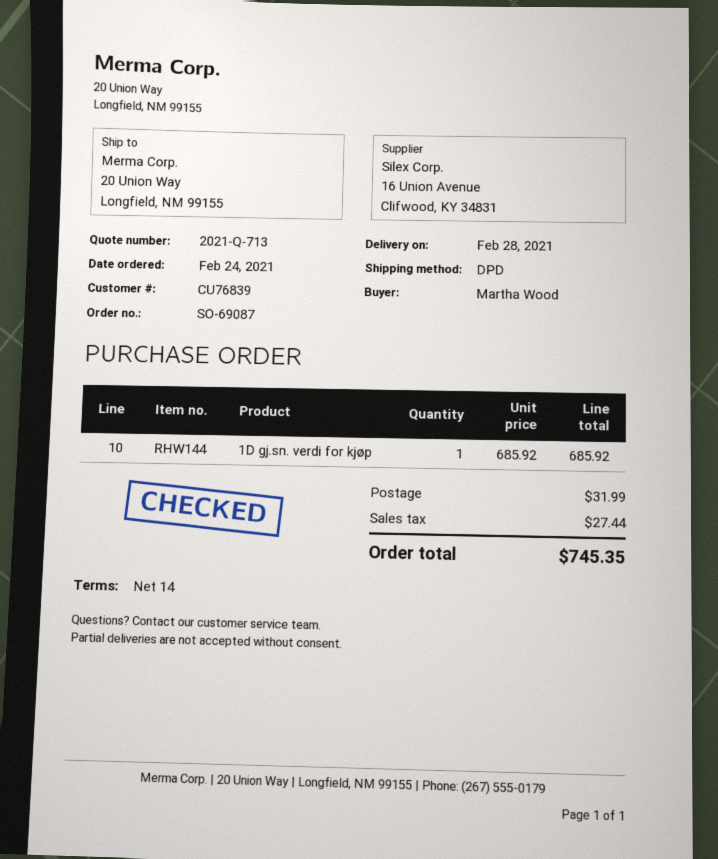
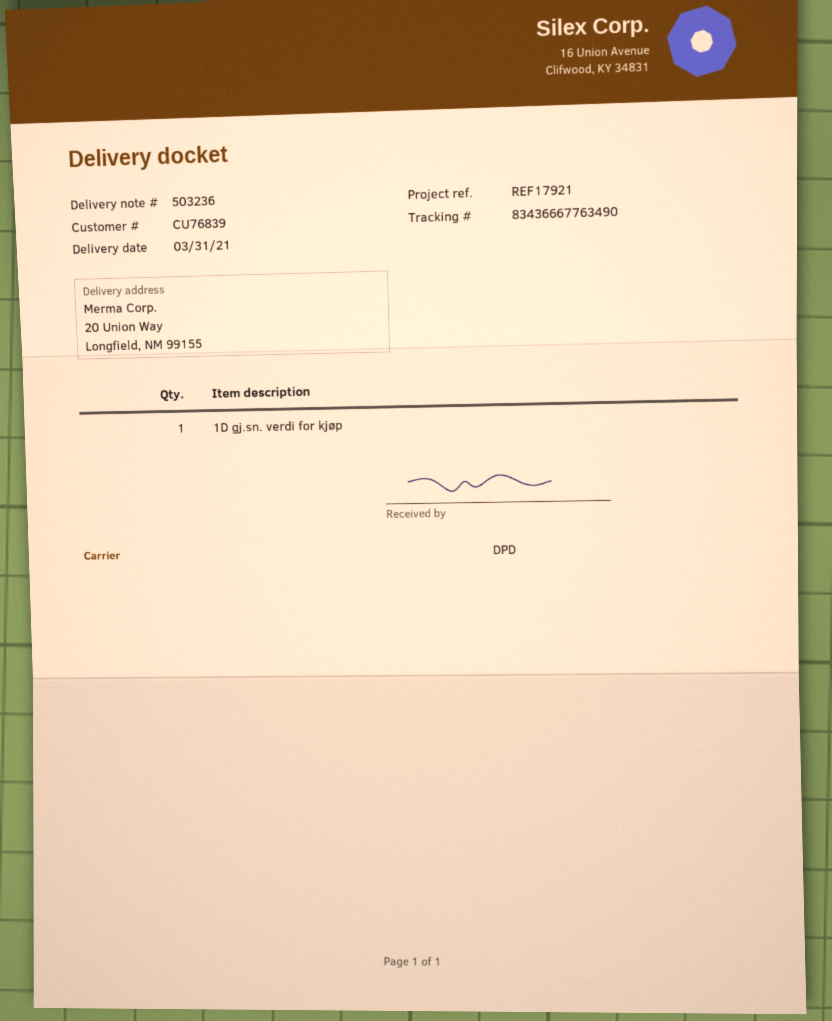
delivery date: 2021-02-28 -> 2021-03-31

